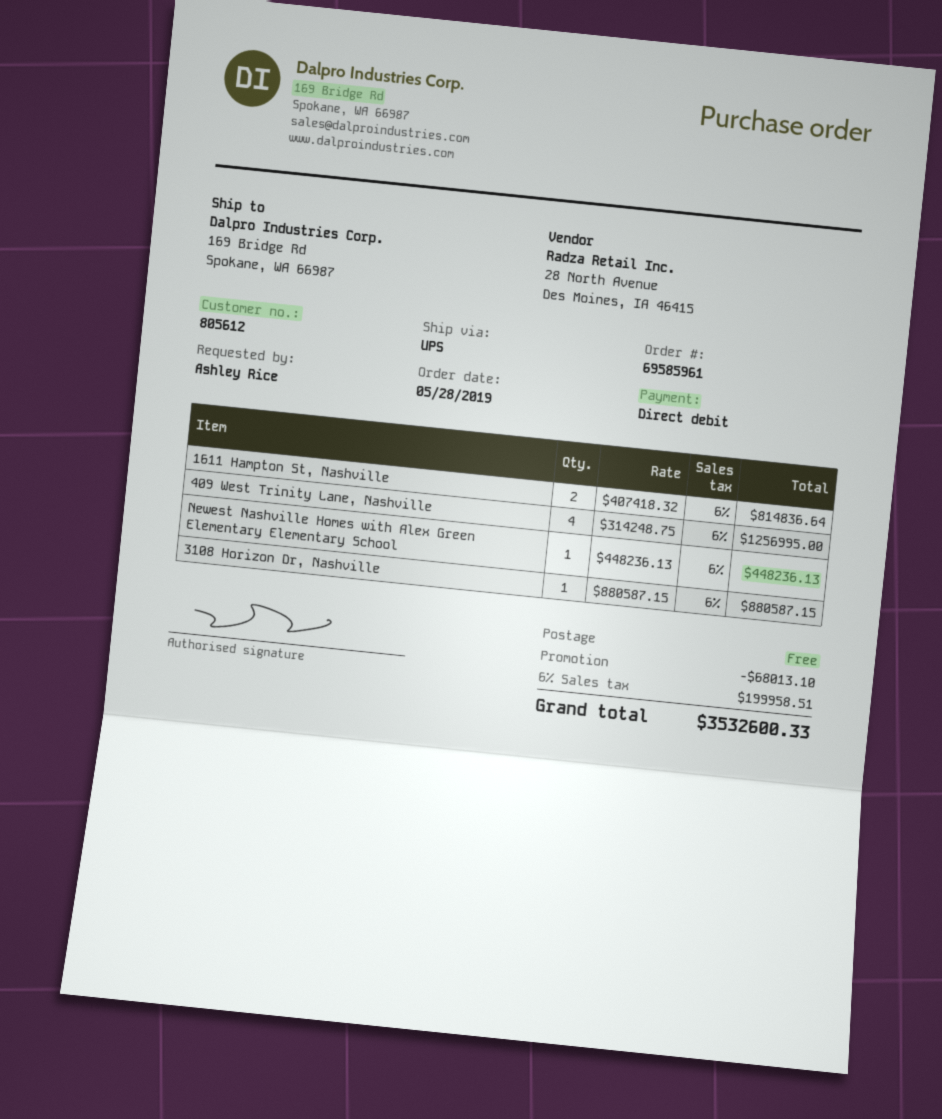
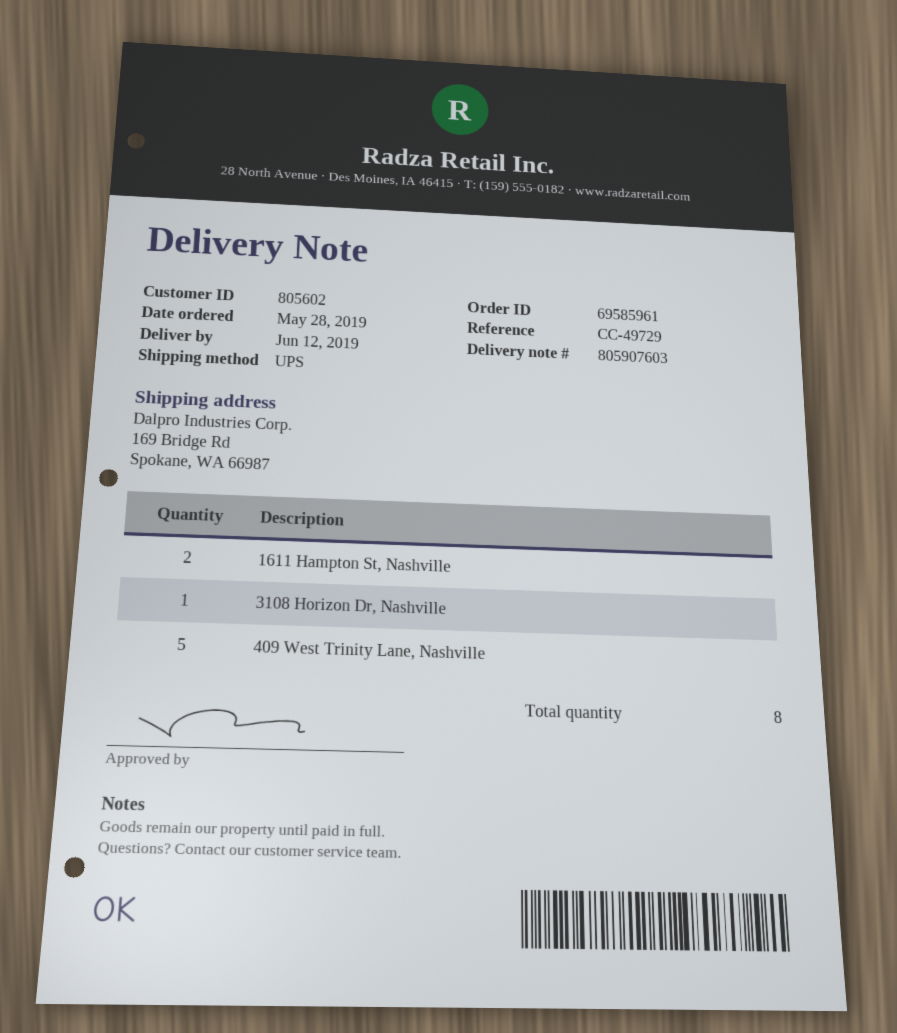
customer number: 805612 -> 805602
409 West Trinity Lane, Nashville: 4 -> 5
Newest Nashville Homes with Alex Green Elementary Elementary School: 1 -> none

